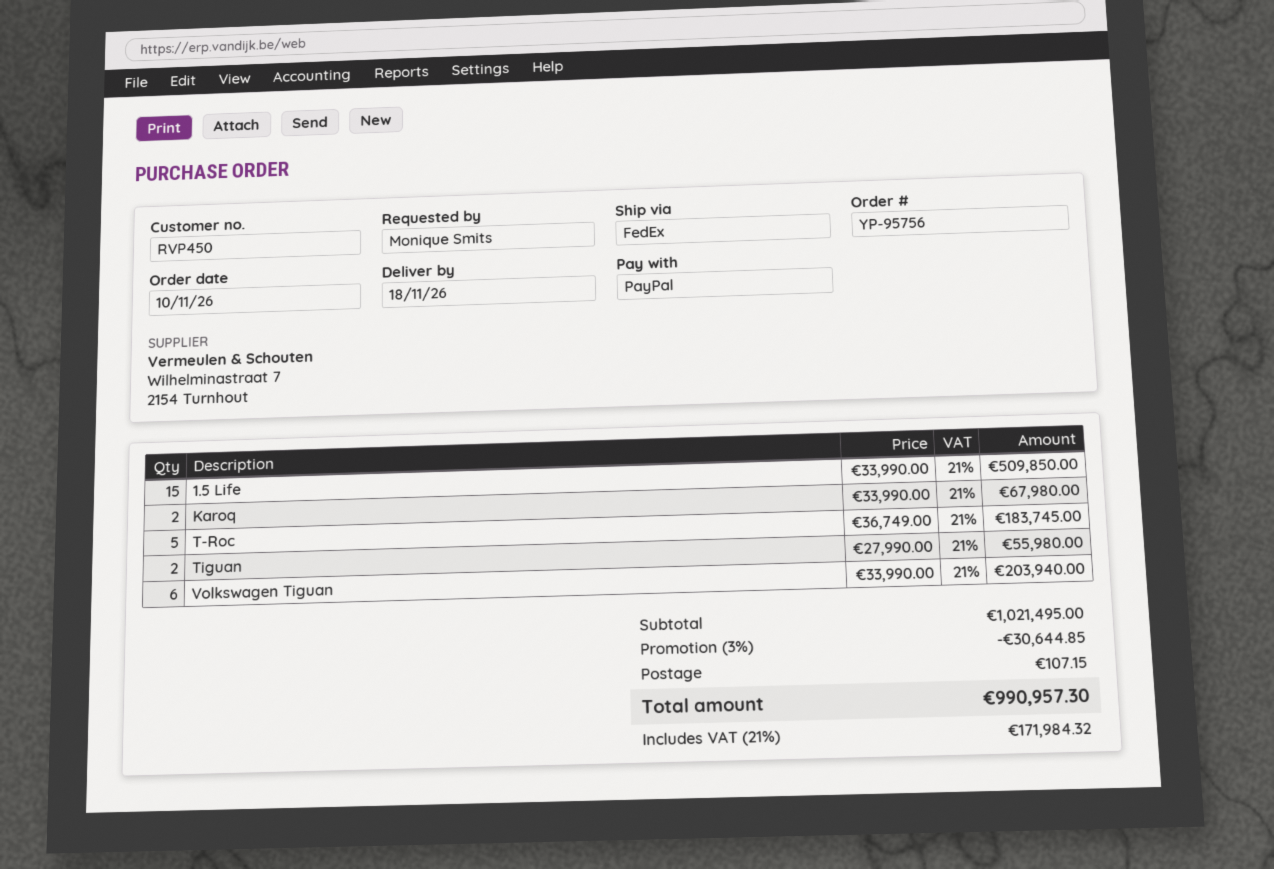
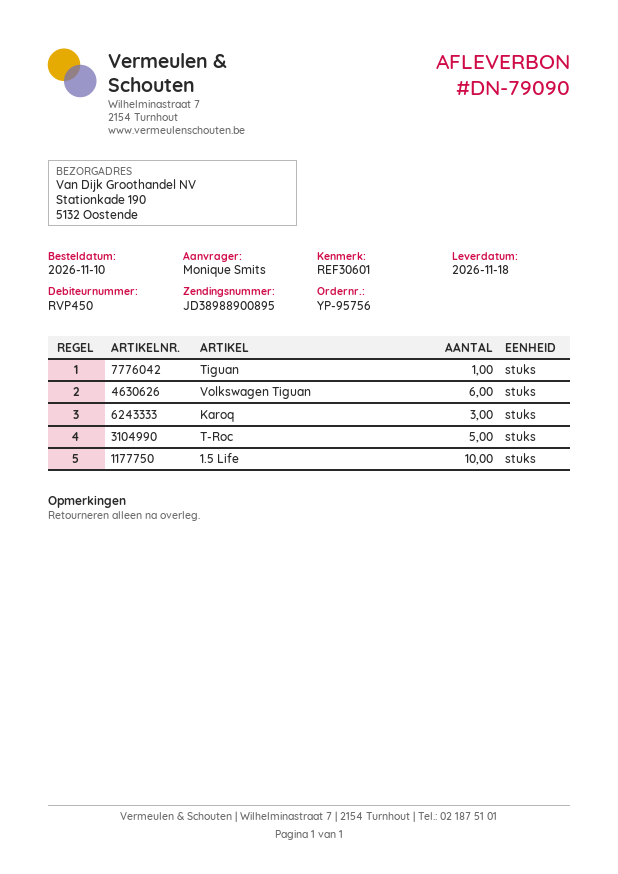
1.5 Life: 15 -> 10
Karoq: 2 -> 3
Tiguan: 2 -> 1

